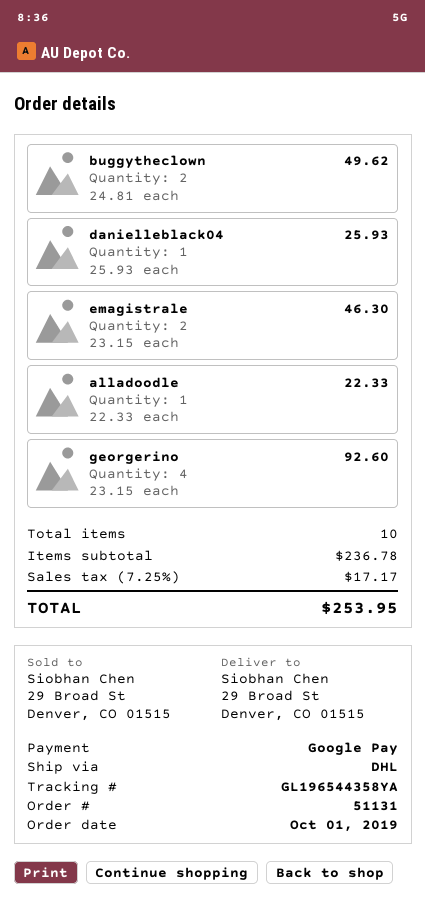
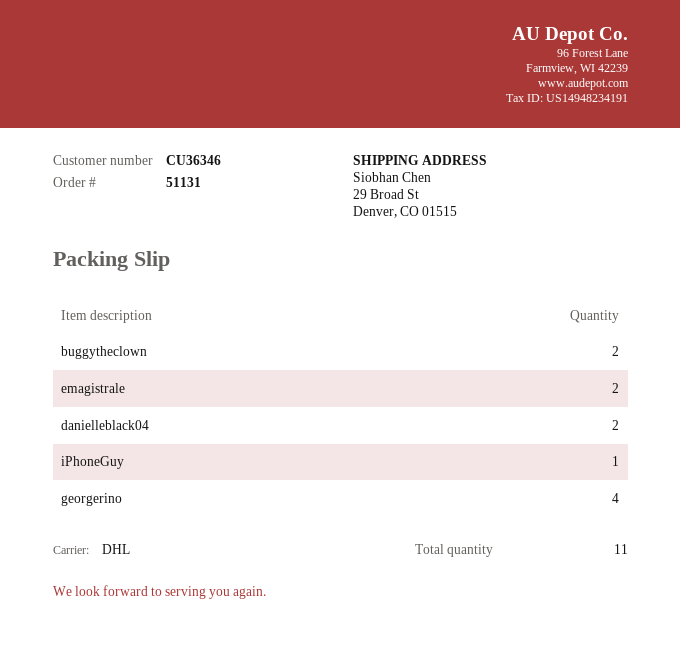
danielleblack04: 1 -> 2
alladoodle: 1 -> none
iPhoneGuy: none -> 1
total quantity: 10 -> 11

